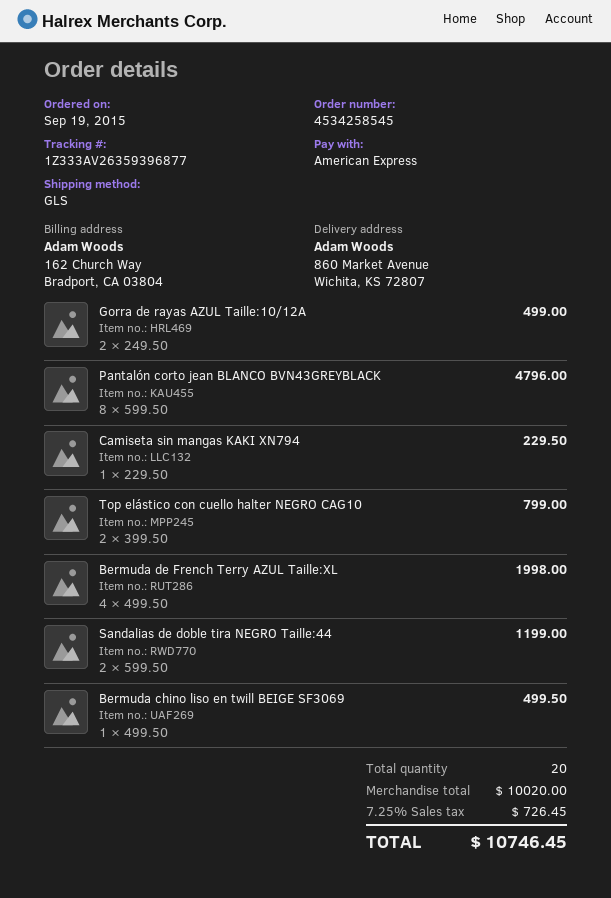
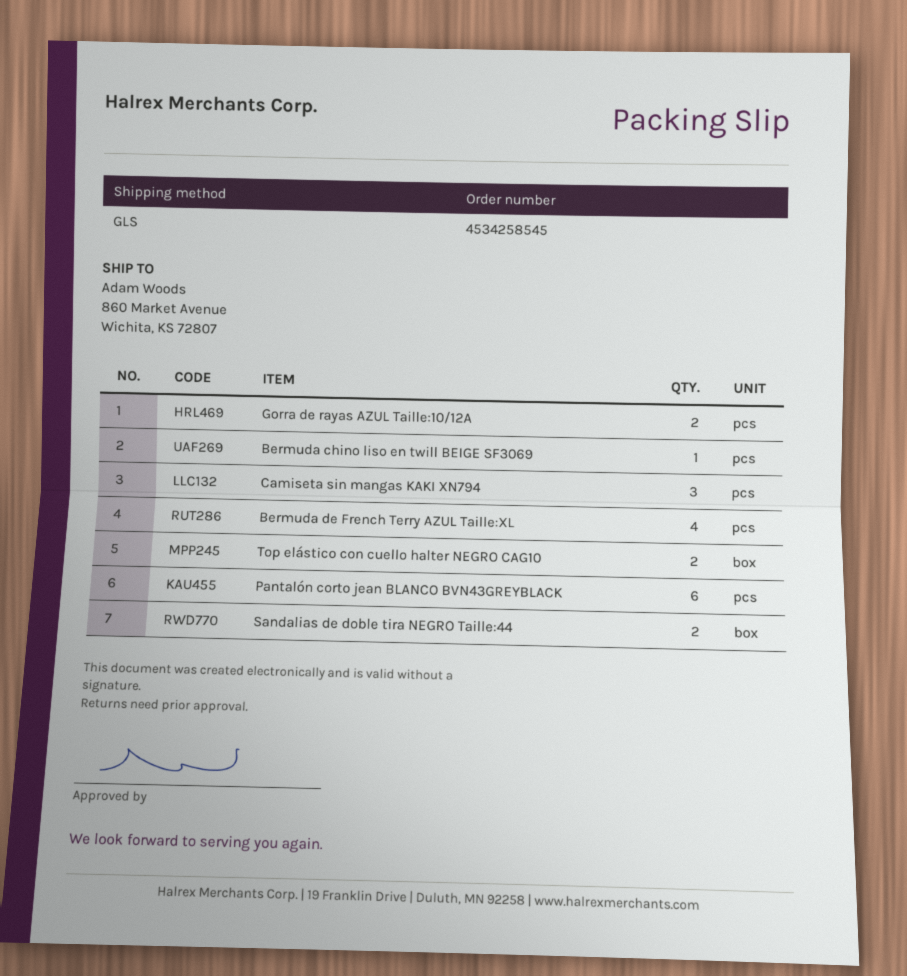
Pantalón corto jean BLANCO BVN43GREYBLACK: 8 -> 6
Camiseta sin mangas KAKI XN794: 1 -> 3

